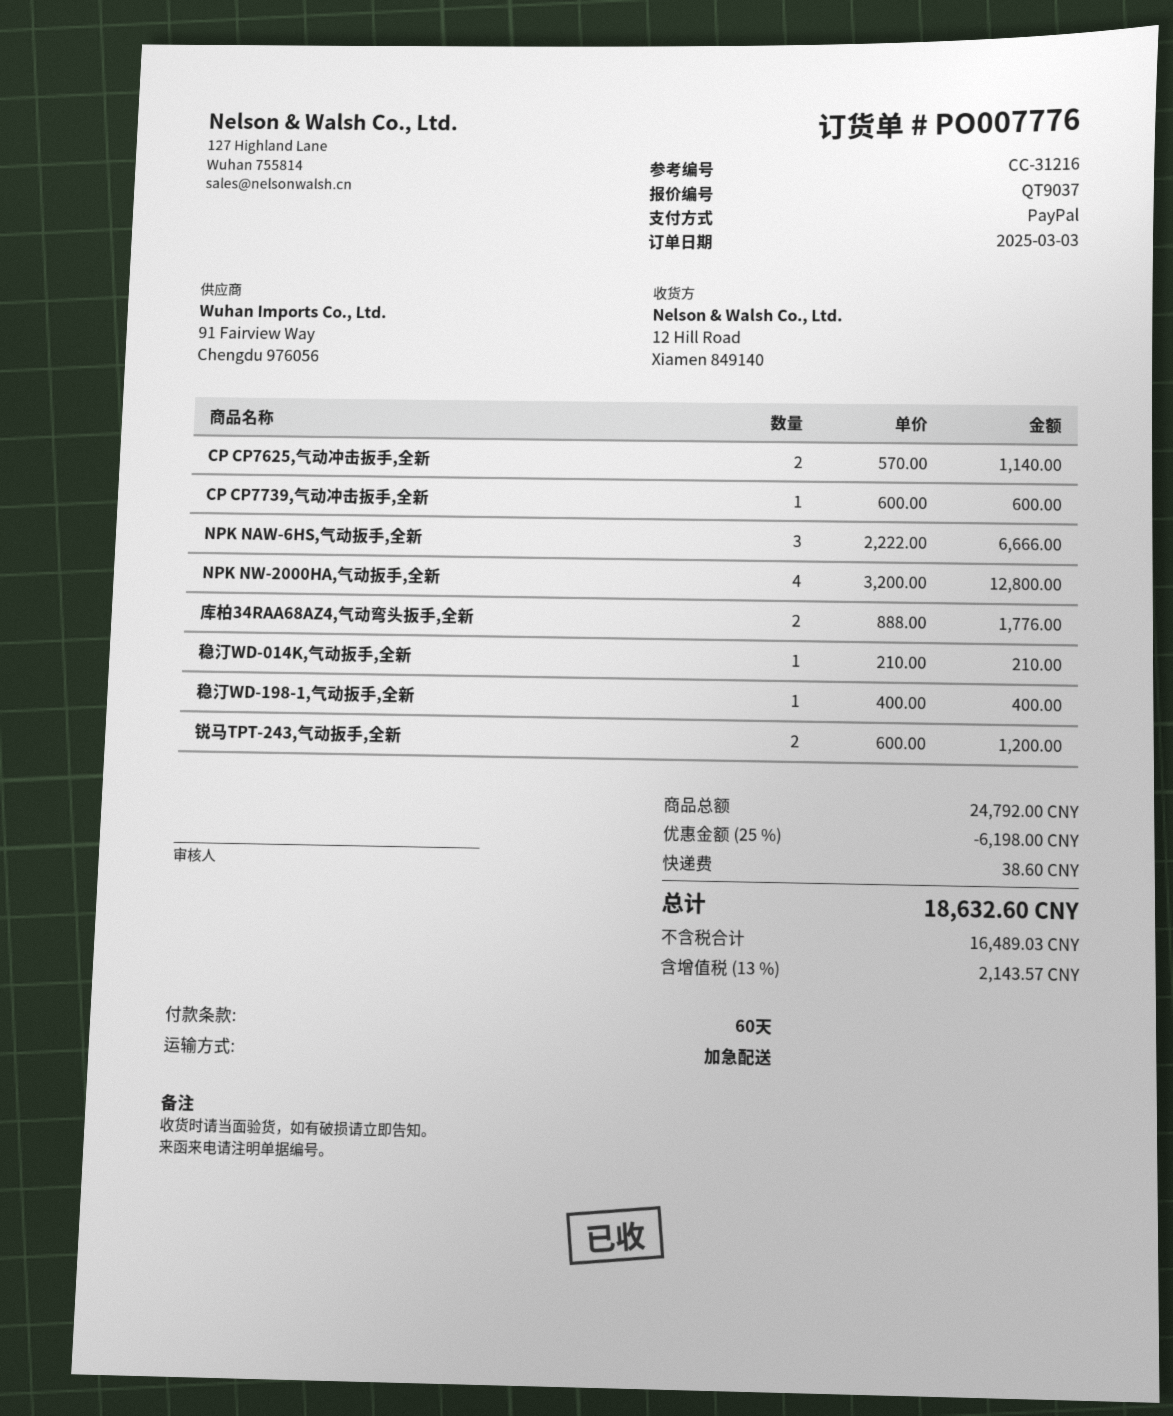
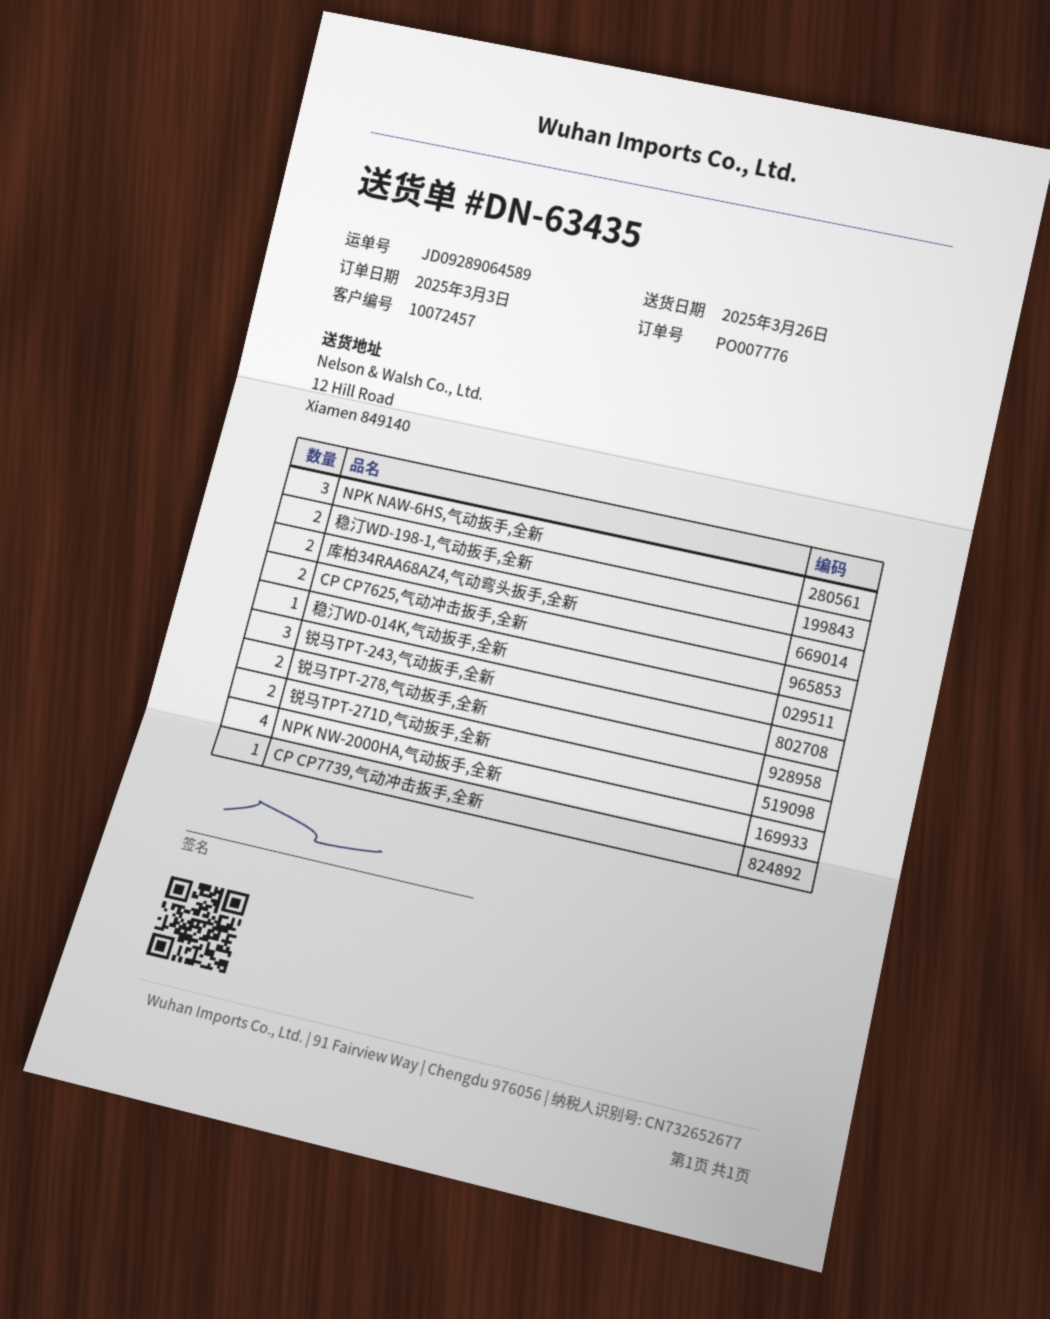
稳汀WD-198-1,气动扳手,全新: 1 -> 2
锐马TPT-243,气动扳手,全新: 2 -> 3
锐马TPT-278,气动扳手,全新: none -> 2
锐马TPT-271D,气动扳手,全新: none -> 2

